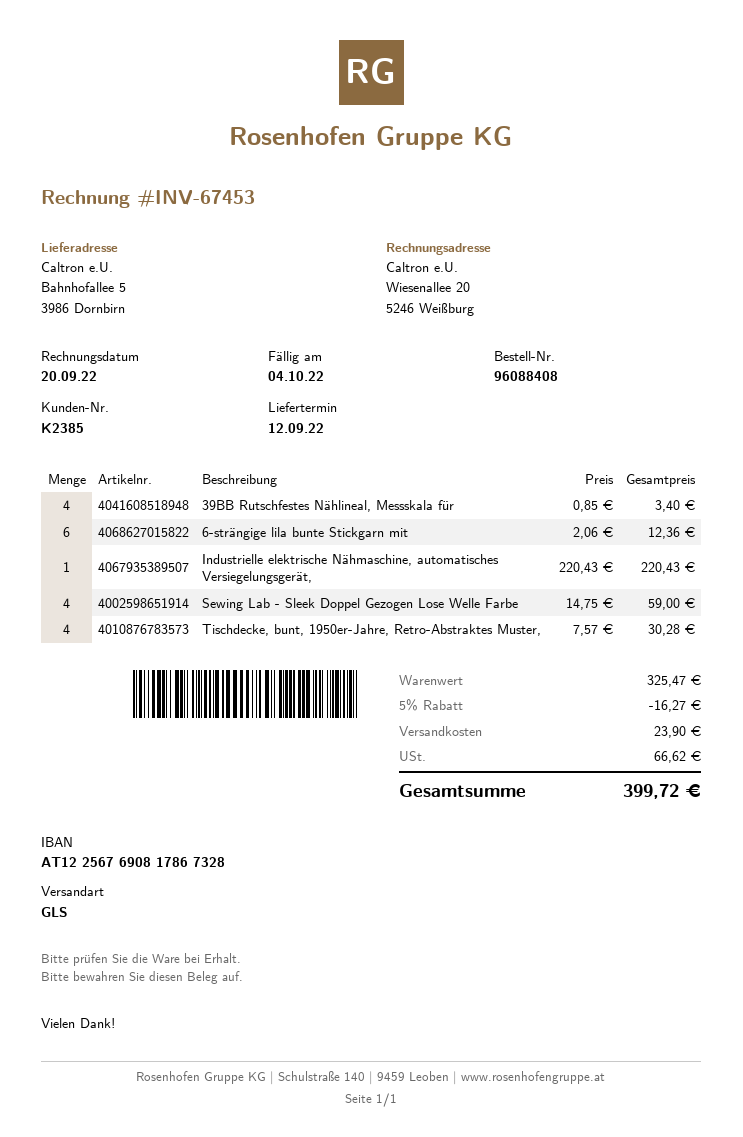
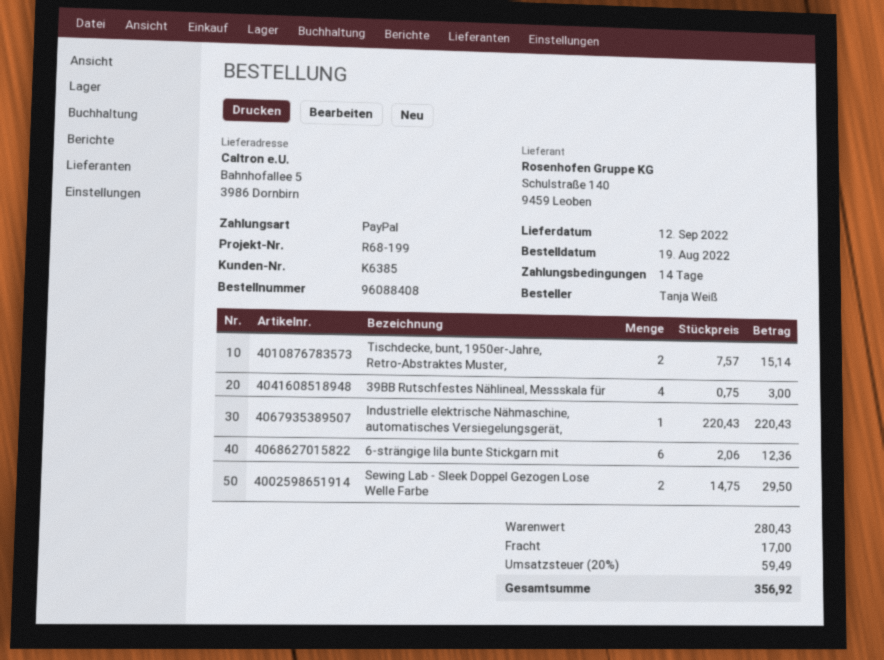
customer number: K2385 -> K6385
39BB Rutschfestes Nählineal, Messskala für: 4 x 0.85 = 3.40 -> 4 x 0.75 = 3.00
Sewing Lab - Sleek Doppel Gezogen Lose Welle Farbe: 4 x 14.75 = 59.00 -> 2 x 14.75 = 29.50
Tischdecke, bunt, 1950er-Jahre, Retro-Abstraktes Muster,: 4 x 7.57 = 30.28 -> 2 x 7.57 = 15.14
subtotal: 325.47 -> 280.43
discount: 5% = 16.27 -> none
shipping: 23.90 -> 17.00
tax: 66.62 -> 59.49
total: 399.72 -> 356.92

